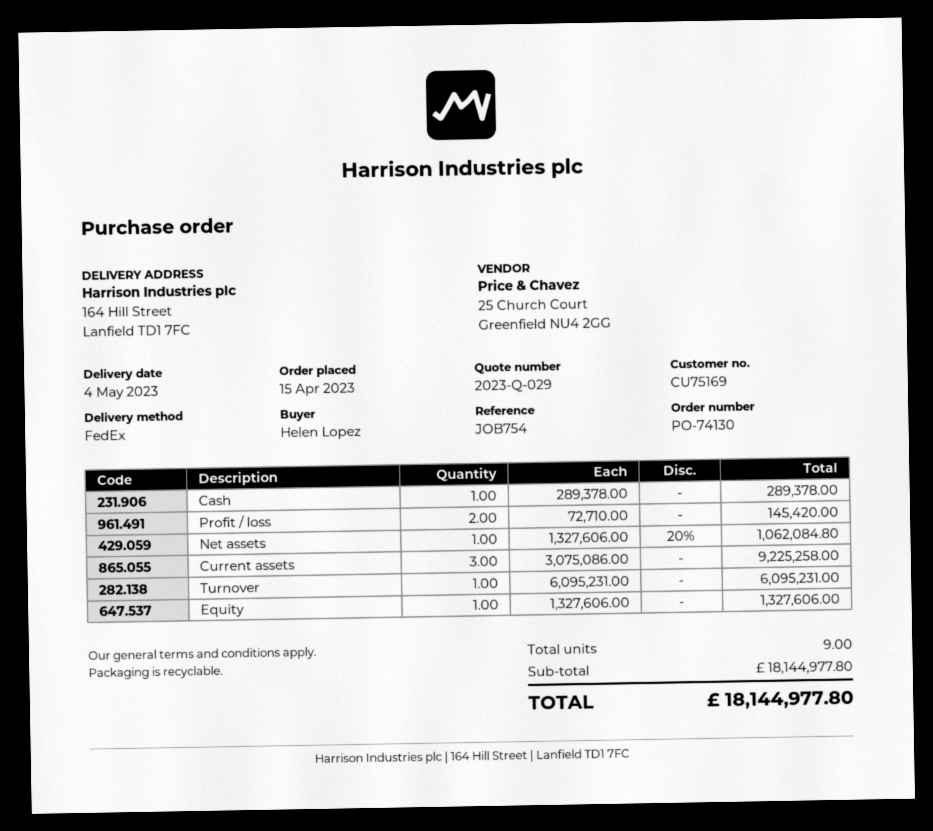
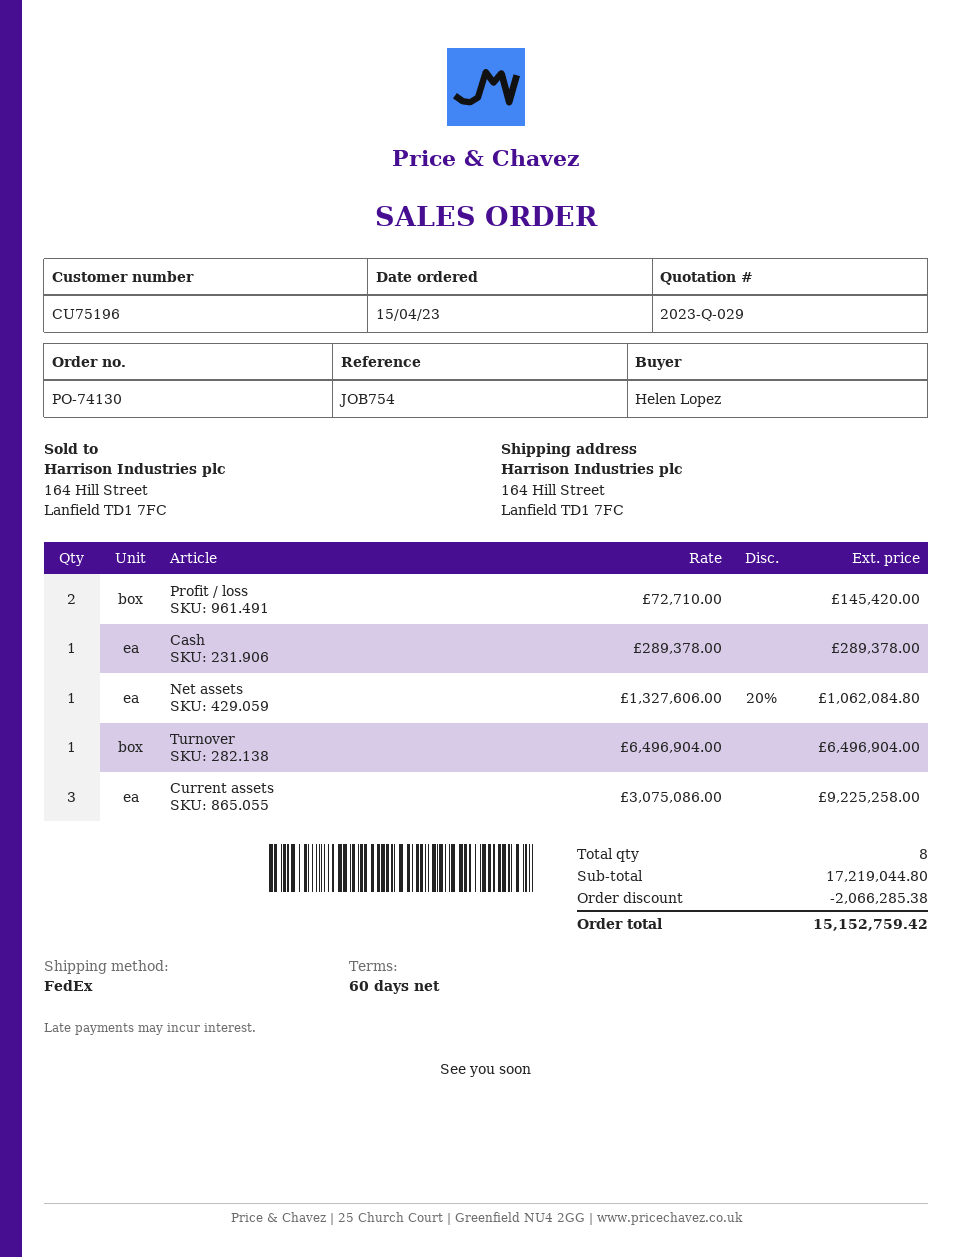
customer number: CU75169 -> CU75196
Turnover: 1 x 6095231.00 = 6095231.00 -> 1 x 6496904.00 = 6496904.00
Equity: 1 x 1327606.00 = 1327606.00 -> none
total quantity: 9 -> 8
subtotal: 18144977.80 -> 17219044.80
discount: none -> 2066285.38
total: 18144977.80 -> 15152759.42

